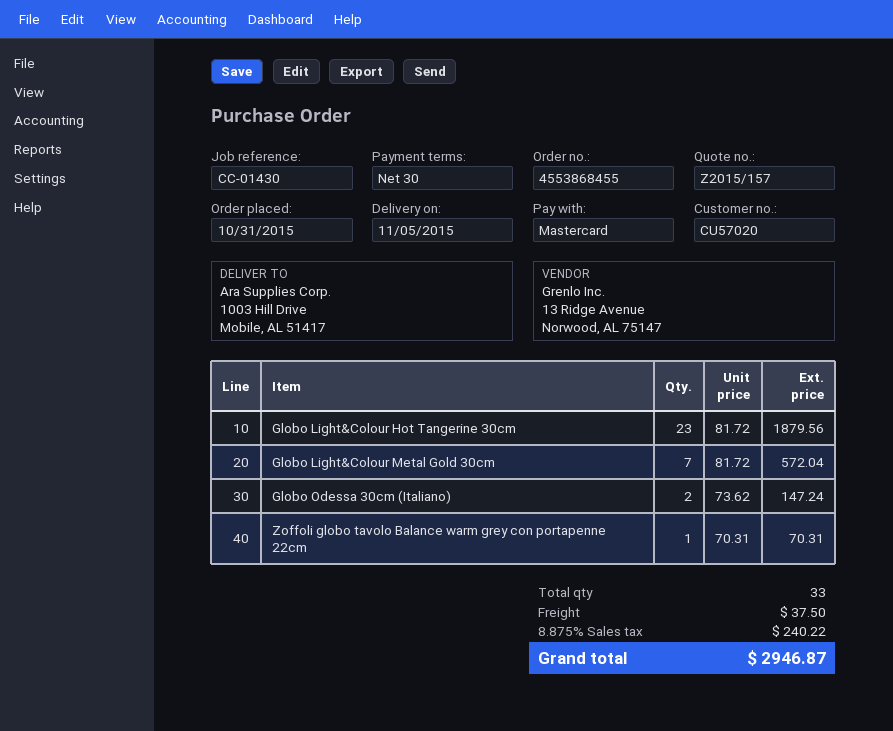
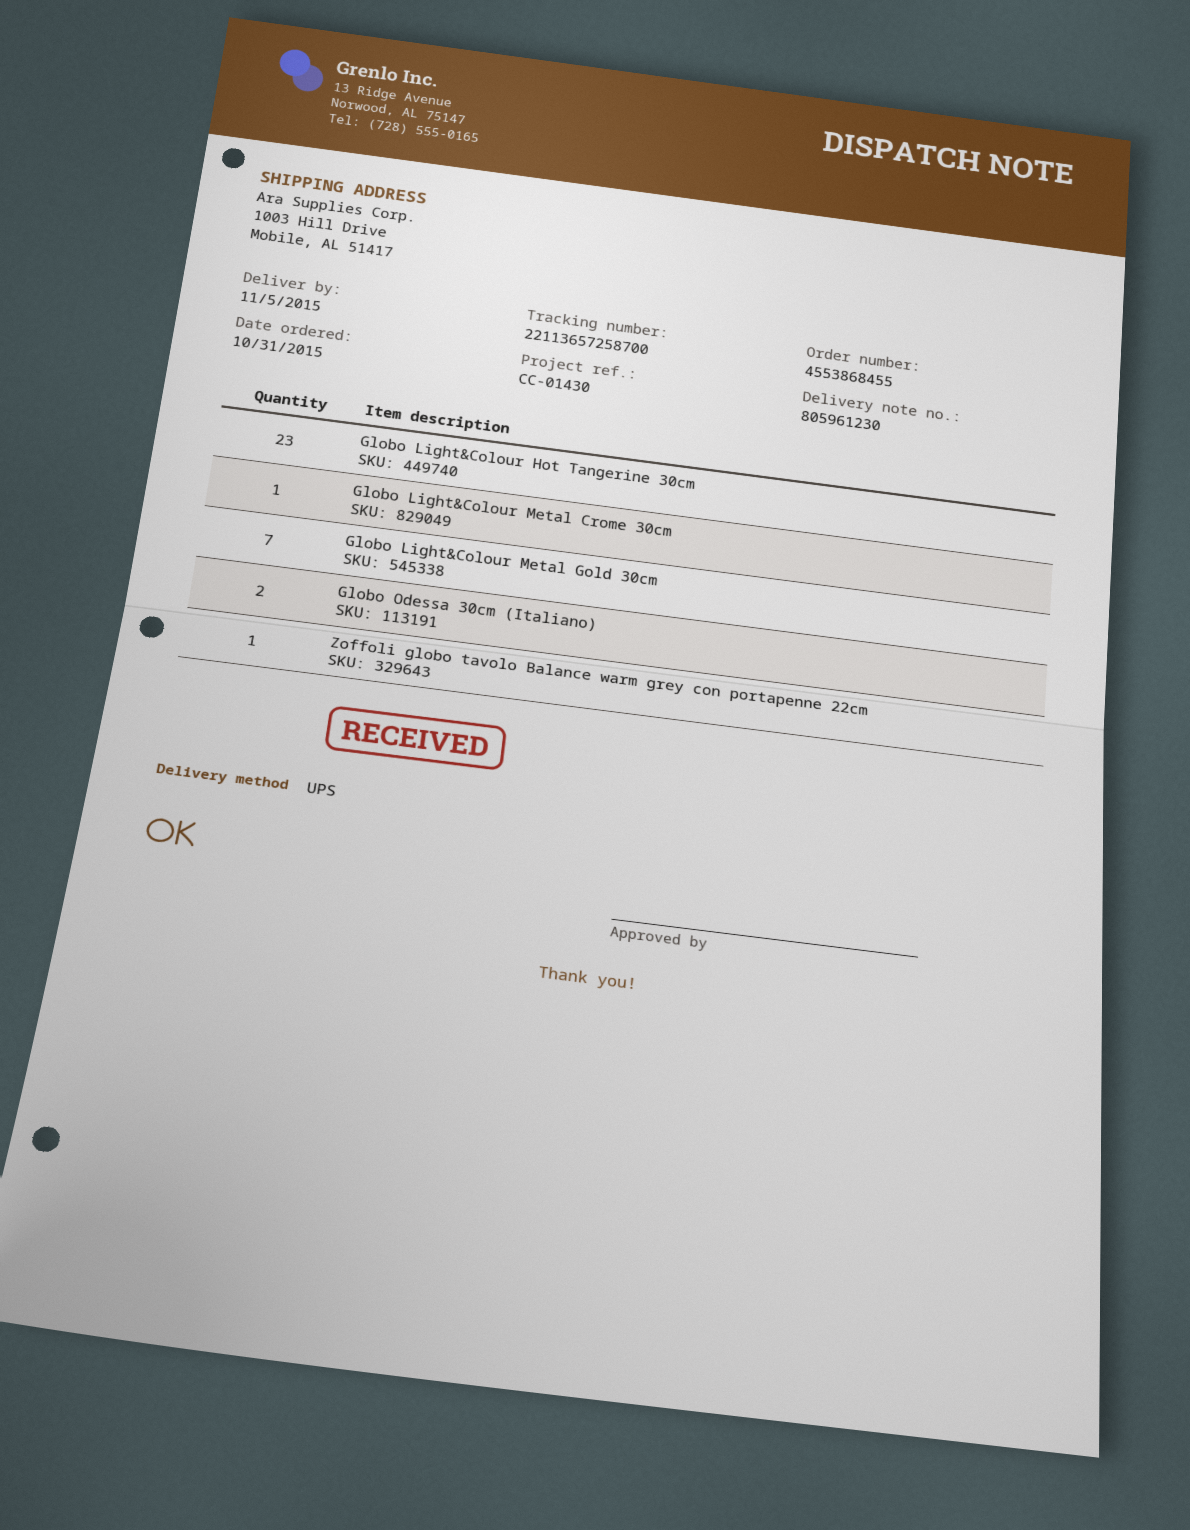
Globo Light&Colour Metal Crome 30cm: none -> 1

